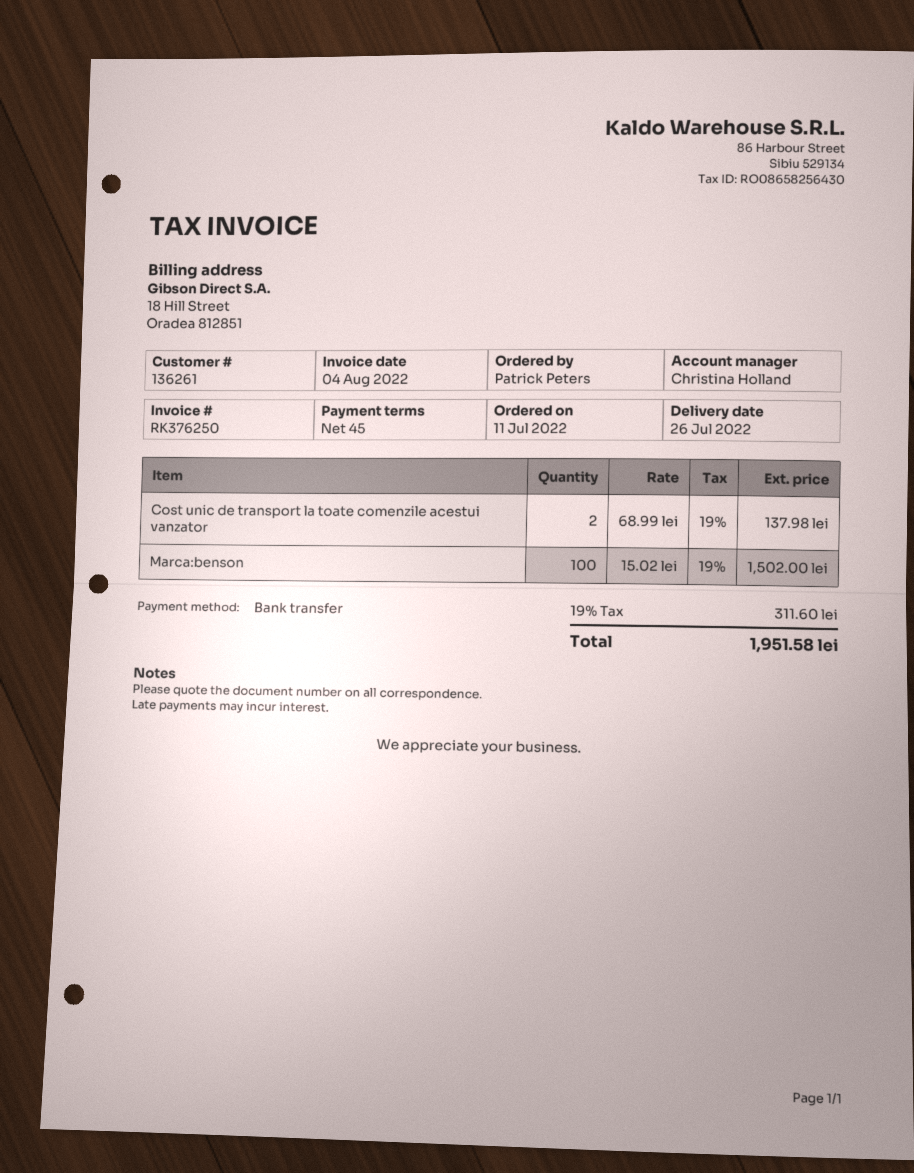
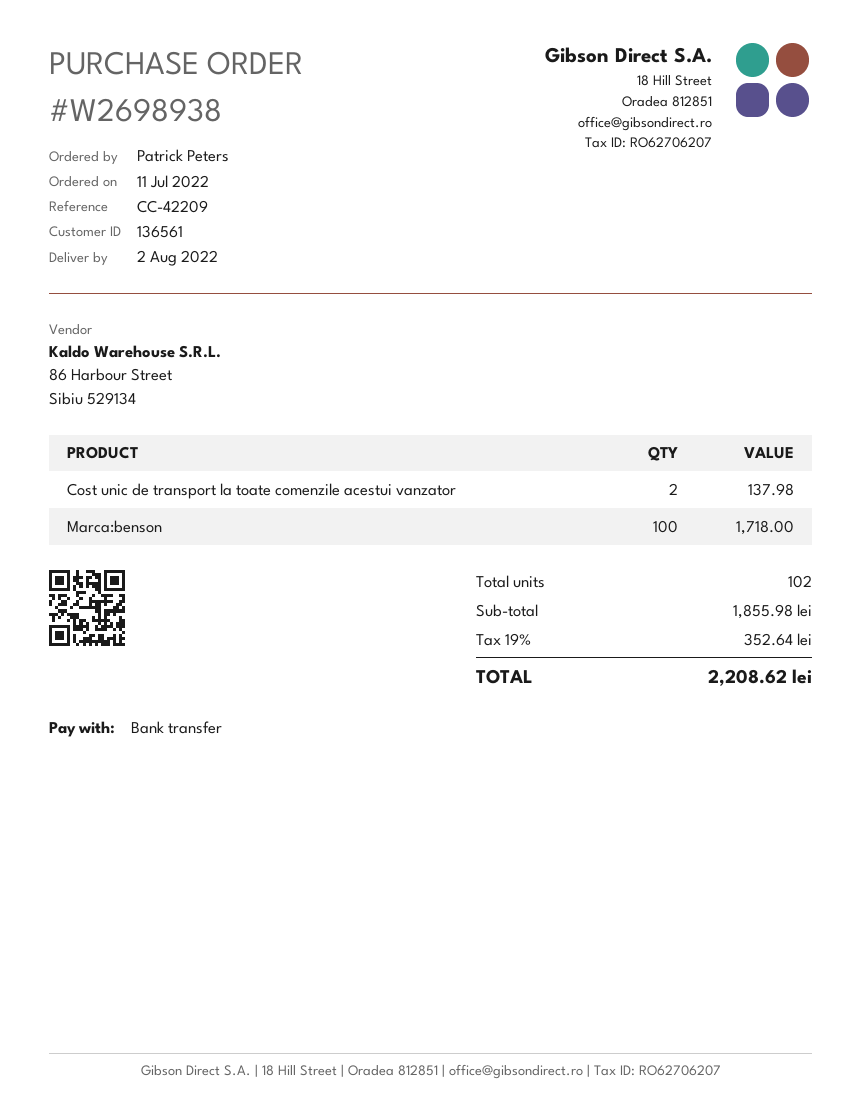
delivery date: 2022-07-26 -> 2022-08-02
customer number: 136261 -> 136561
Marca:benson: 100 for 1502.00 -> 100 for 1718.00
tax: 19% = 311.60 -> 19% = 352.64
total: 1951.58 -> 2208.62

